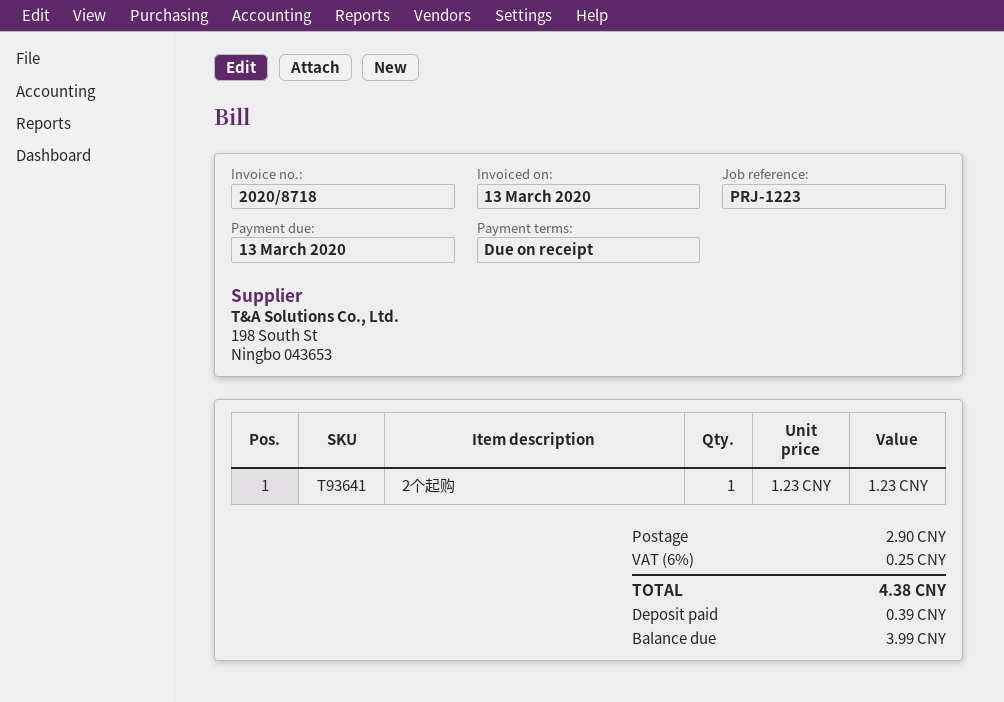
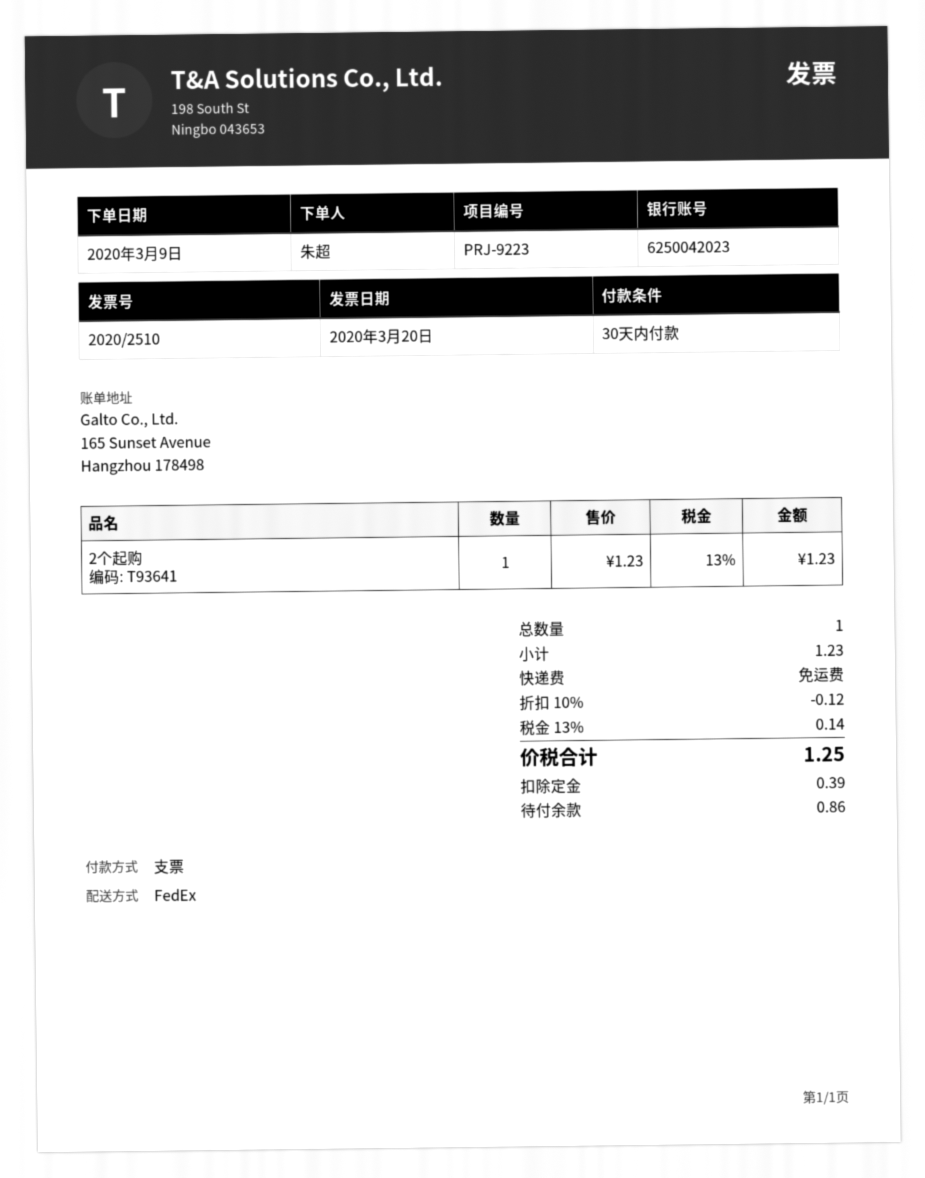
invoice number: 2020/8718 -> 2020/2510
invoice date: 2020-03-13 -> 2020-03-20
payment terms: on receipt -> 30 days
reference: PRJ-1223 -> PRJ-9223
discount: none -> 10% = 0.12
shipping: 2.90 -> 0.00
tax: 6% = 0.25 -> 13% = 0.14
total: 4.38 -> 1.25
balance: 3.99 -> 0.86

